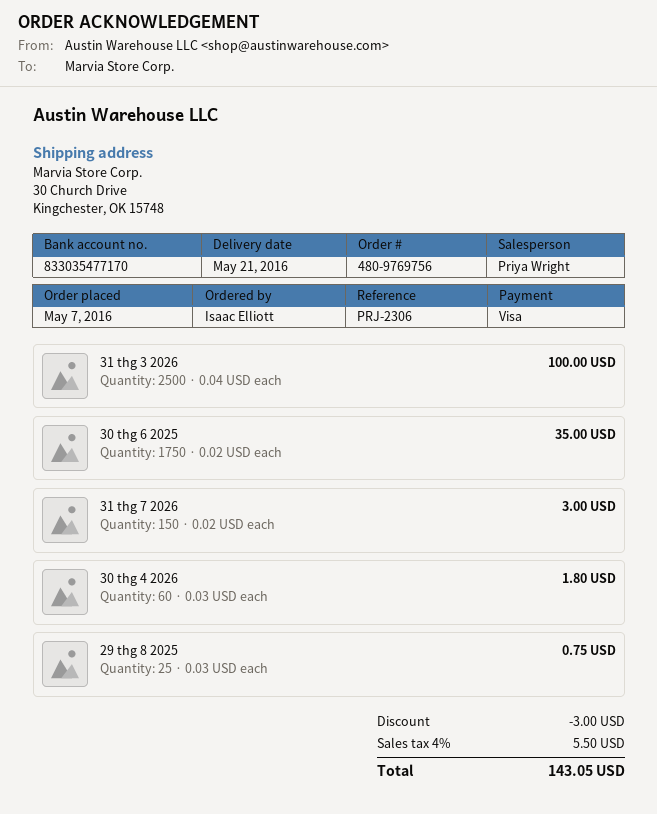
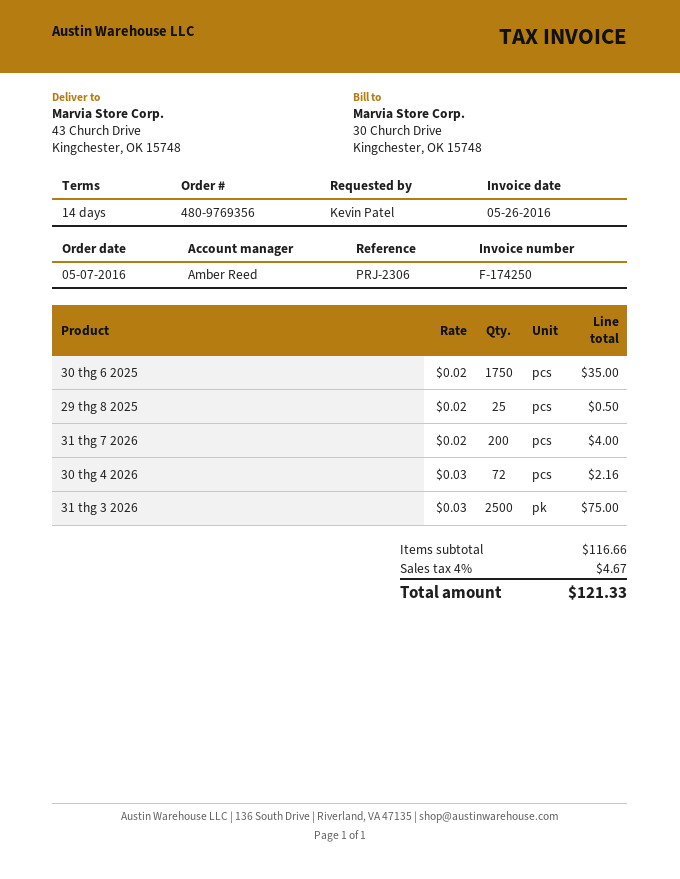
order number: 480-9769756 -> 480-9769356
ordered by: Isaac Elliott -> Kevin Patel
sales rep: Priya Wright -> Amber Reed
ship to: 30 Church Drive, Kingchester, OK 15748 -> 43 Church Drive, Kingchester, OK 15748
31 thg 3 2026: 2500 x 0.04 = 100.00 -> 2500 x 0.03 = 75.00
31 thg 7 2026: 150 x 0.02 = 3.00 -> 200 x 0.02 = 4.00
30 thg 4 2026: 60 x 0.03 = 1.80 -> 72 x 0.03 = 2.16
29 thg 8 2025: 25 x 0.03 = 0.75 -> 25 x 0.02 = 0.50
discount: 3.00 -> none
tax: 4% = 5.50 -> 4% = 4.67
total: 143.05 -> 121.33

